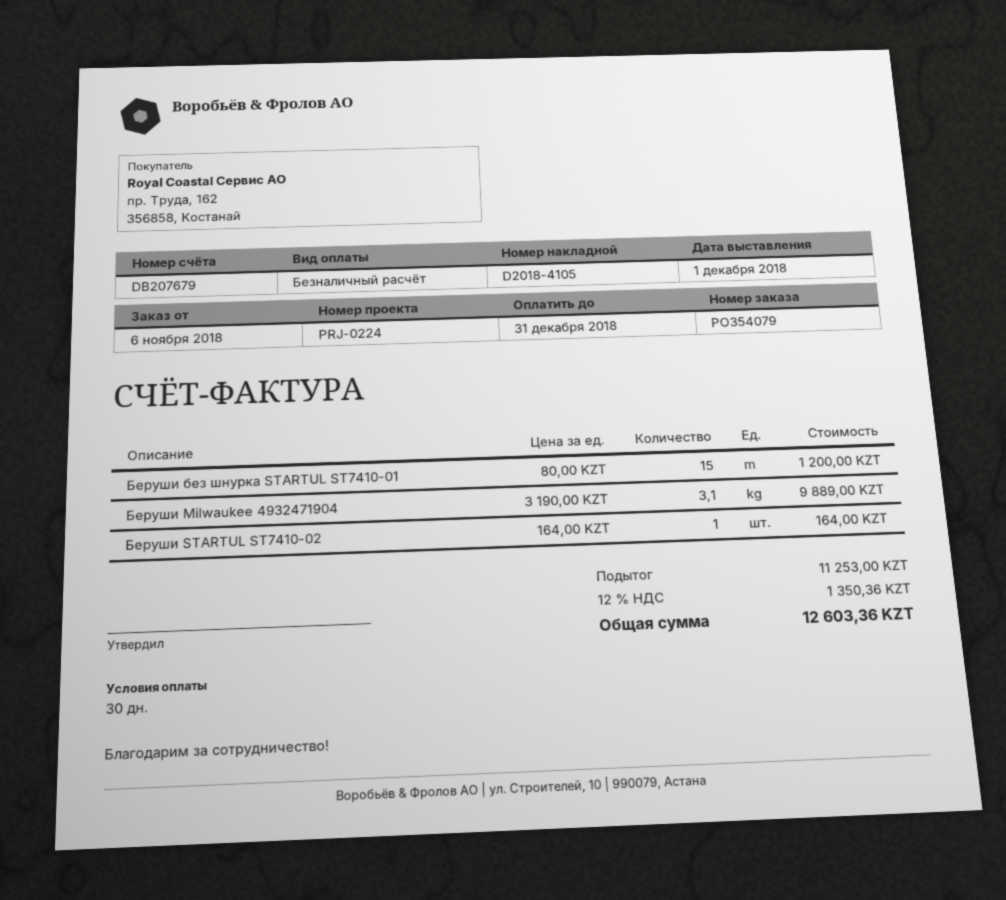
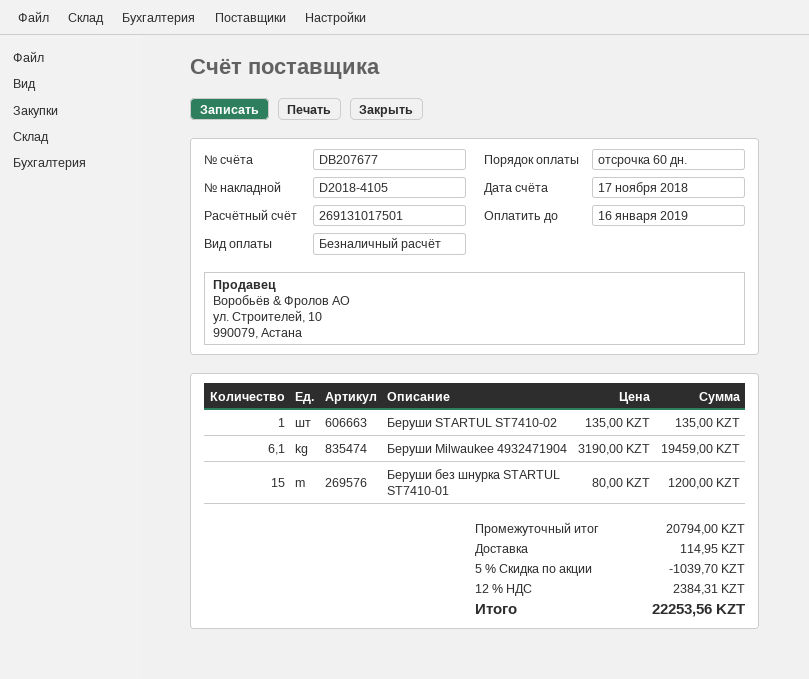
invoice number: DB207679 -> DB207677
invoice date: 2018-12-01 -> 2018-11-17
payment terms: 30 days -> 60 days
due date: 2018-12-31 -> 2019-01-16
Беруши Milwaukee 4932471904: 3.1 x 3190.00 = 9889.00 -> 6.1 x 3190.00 = 19459.00
Беруши STARTUL ST7410-02: 1 x 164.00 = 164.00 -> 1 x 135.00 = 135.00
subtotal: 11253.00 -> 20794.00
discount: none -> 5% = 1039.70
shipping: none -> 114.95
tax: 12% = 1350.36 -> 12% = 2384.31
total: 12603.36 -> 22253.56

